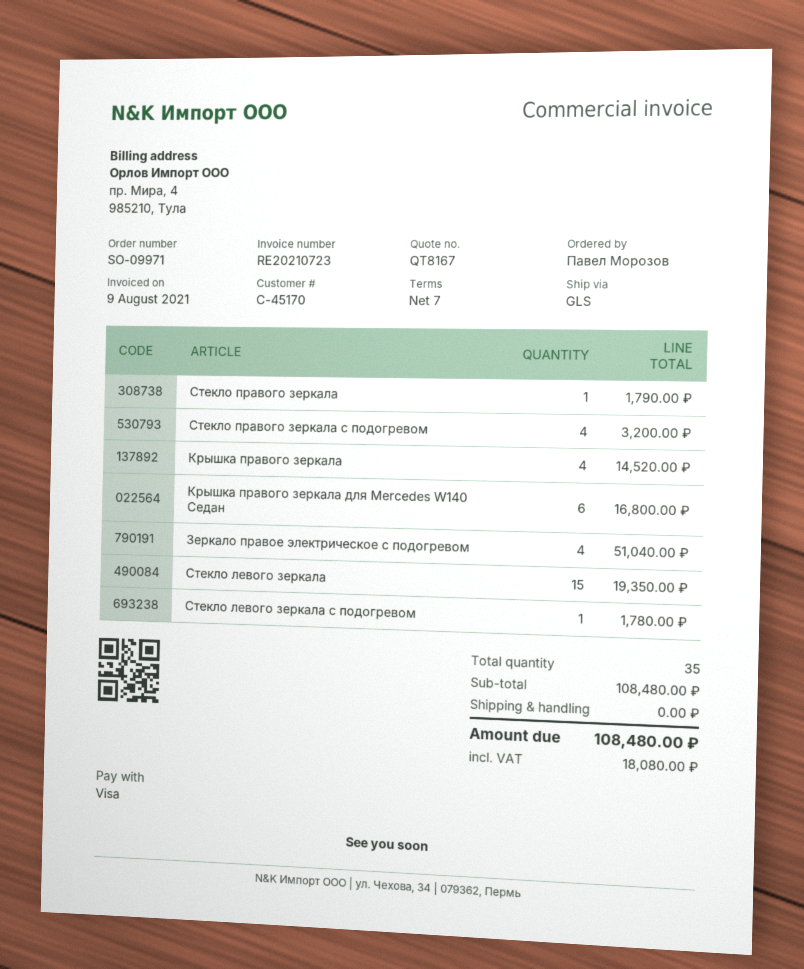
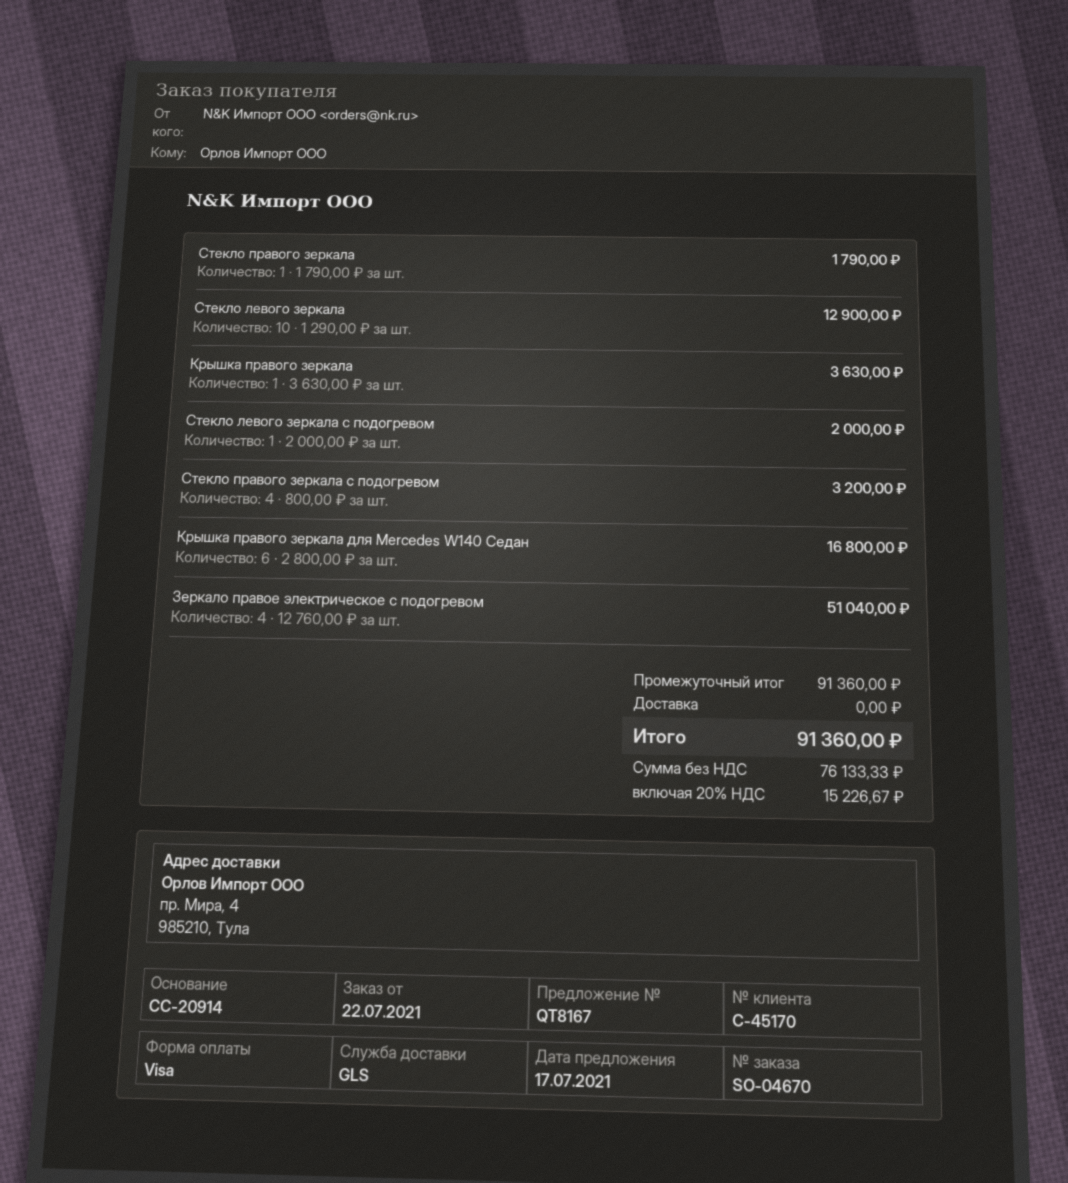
order number: SO-09971 -> SO-04670
Крышка правого зеркала: 4 for 14520.00 -> 1 for 3630.00
Стекло левого зеркала: 15 for 19350.00 -> 10 for 12900.00
Стекло левого зеркала с подогревом: 1 for 1780.00 -> 1 for 2000.00
subtotal: 108480.00 -> 91360.00
tax: 18080.00 -> 15226.67
total: 108480.00 -> 91360.00

